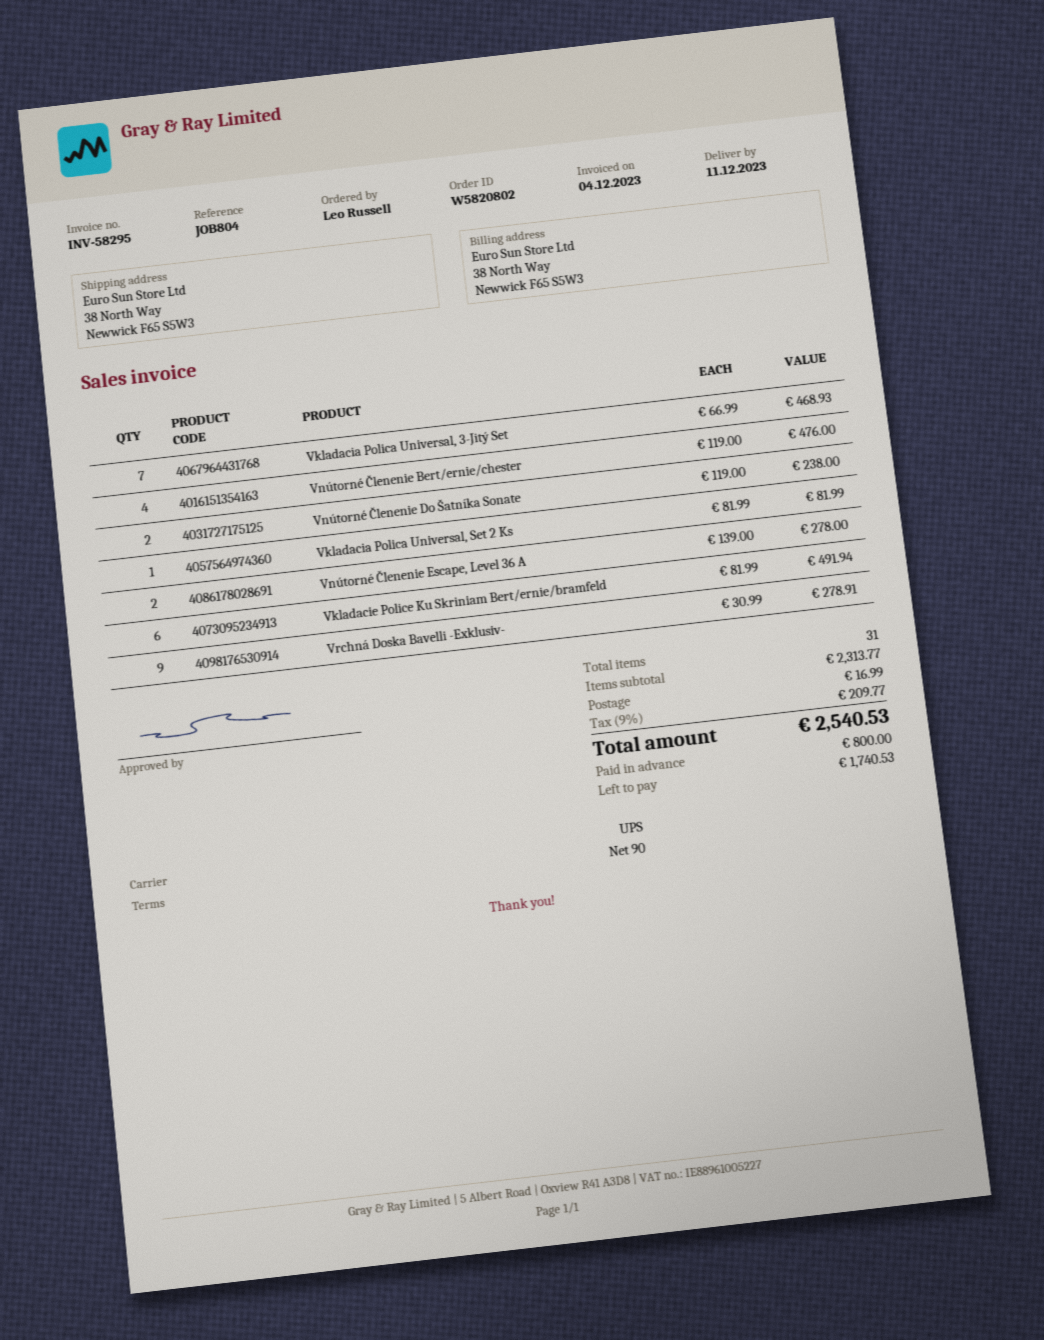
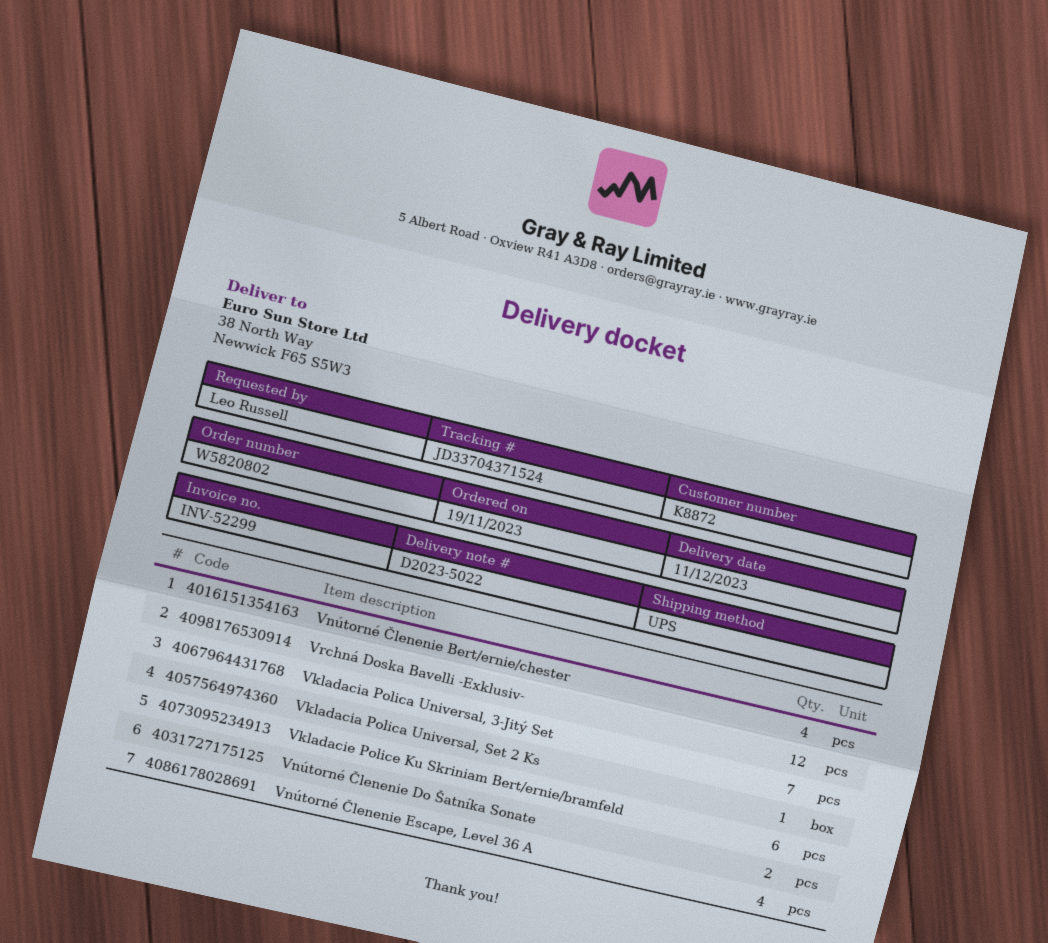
invoice number: INV-58295 -> INV-52299
Vnútorné Členenie Escape, Level 36 A: 2 -> 4
Vrchná Doska Bavelli -Exklusiv-: 9 -> 12

